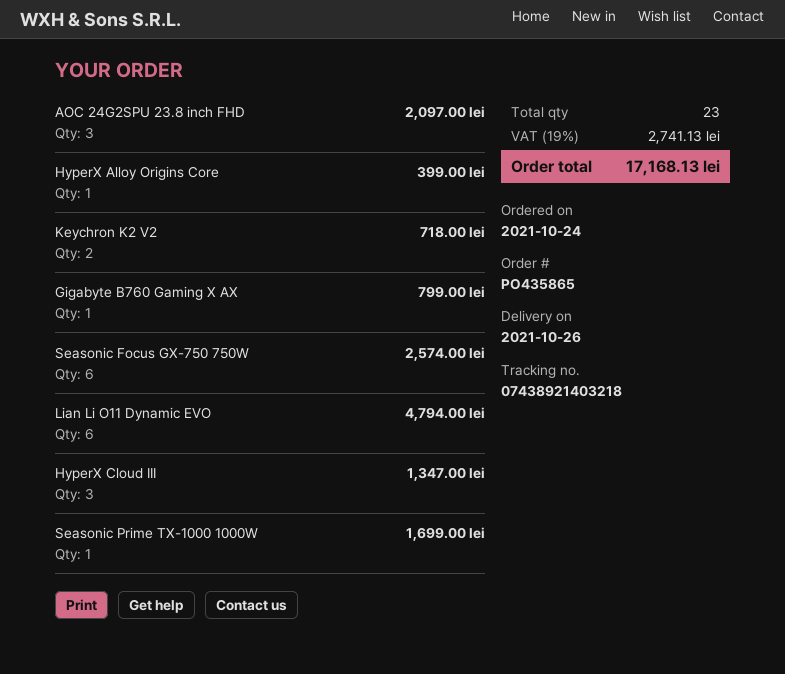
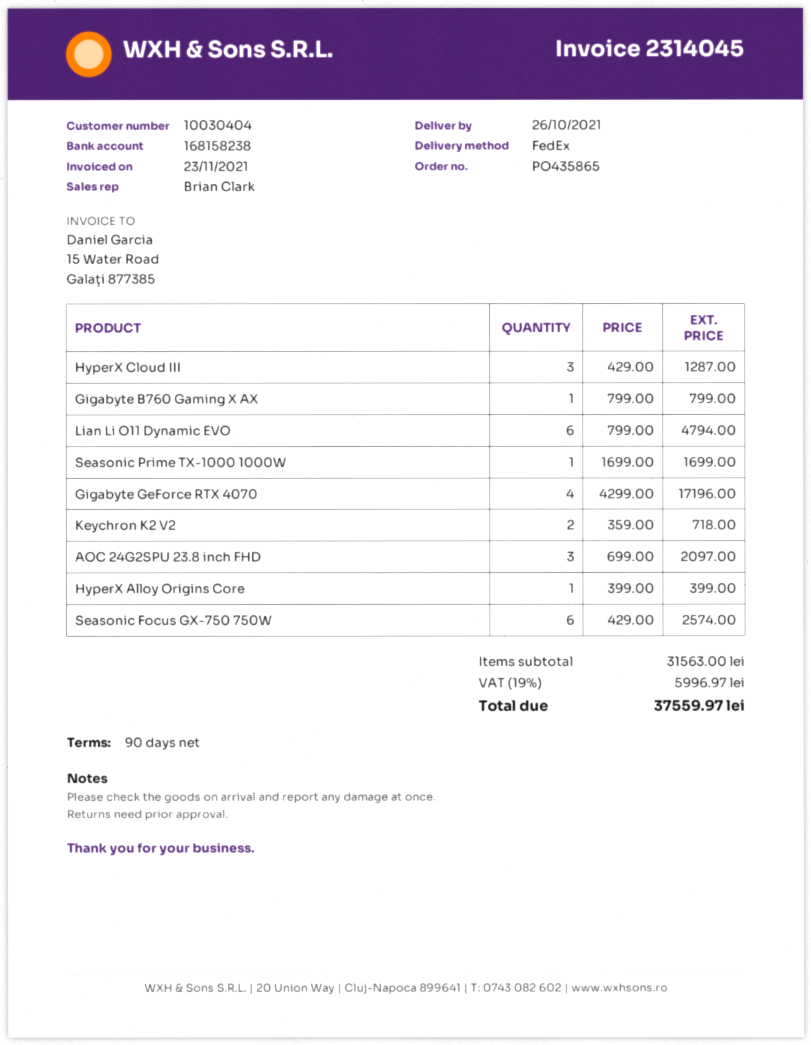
HyperX Cloud III: 3 for 1347.00 -> 3 for 1287.00
Gigabyte GeForce RTX 4070: none -> 4 for 17196.00
tax: 19% = 2741.13 -> 19% = 5996.97
total: 17168.13 -> 37559.97

